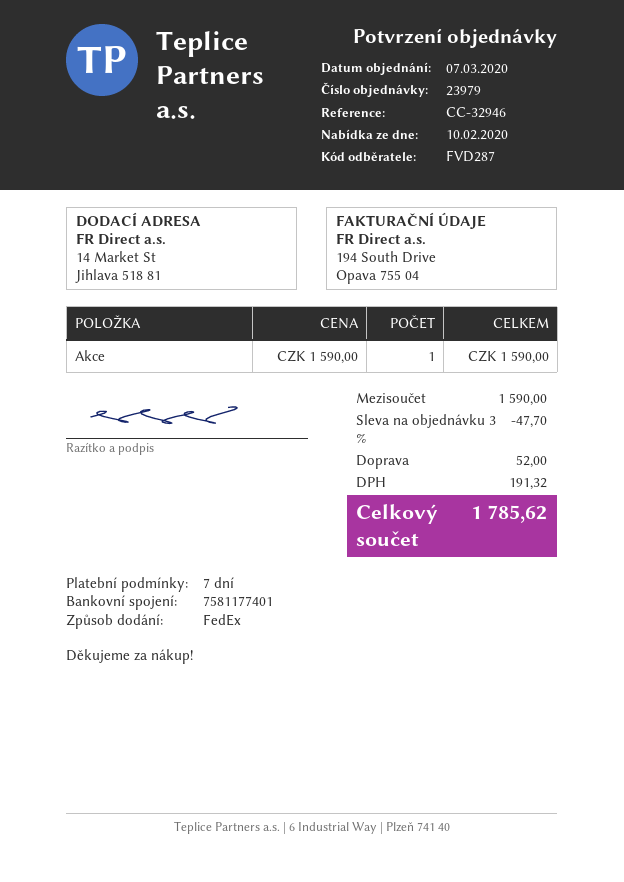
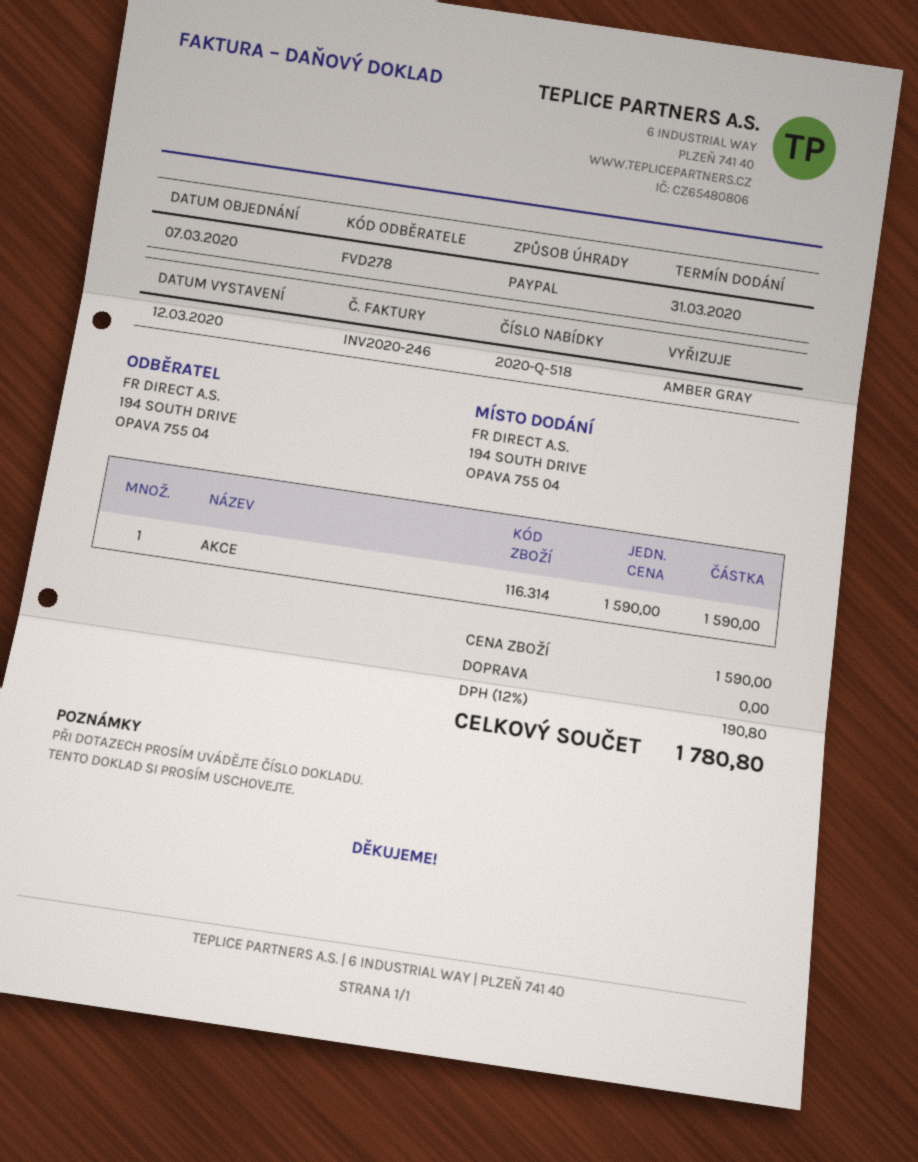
customer number: FVD287 -> FVD278
ship to: 14 Market St, Jihlava 518 81 -> 194 SOUTH DRIVE, OPAVA 755 04
discount: 3% = 47.70 -> none
shipping: 52.00 -> 0.00
tax: 191.32 -> 190.80
total: 1785.62 -> 1780.80

